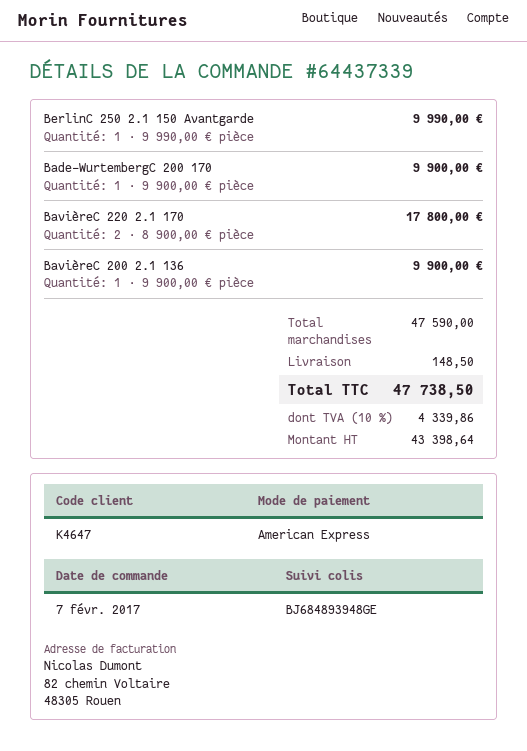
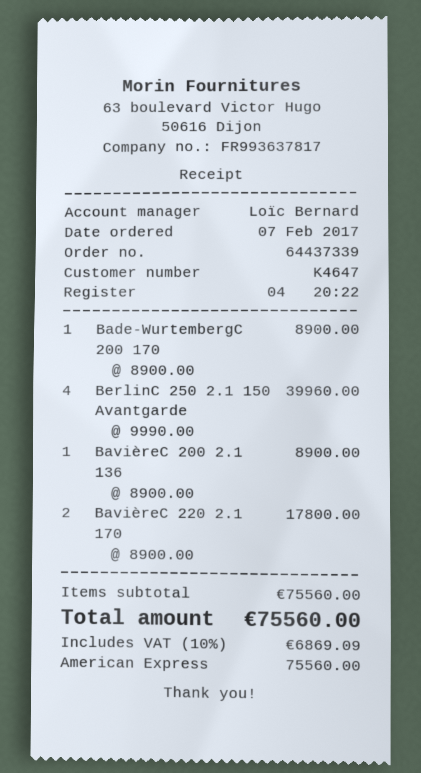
BerlinC 250 2.1 150 Avantgarde: 1 x 9990.00 = 9990.00 -> 4 x 9990.00 = 39960.00
Bade-WurtembergC 200 170: 1 x 9900.00 = 9900.00 -> 1 x 8900.00 = 8900.00
BavièreC 200 2.1 136: 1 x 9900.00 = 9900.00 -> 1 x 8900.00 = 8900.00
subtotal: 47590.00 -> 75560.00
shipping: 148.50 -> none
tax: 10% = 4339.86 -> 10% = 6869.09
total: 47738.50 -> 75560.00

